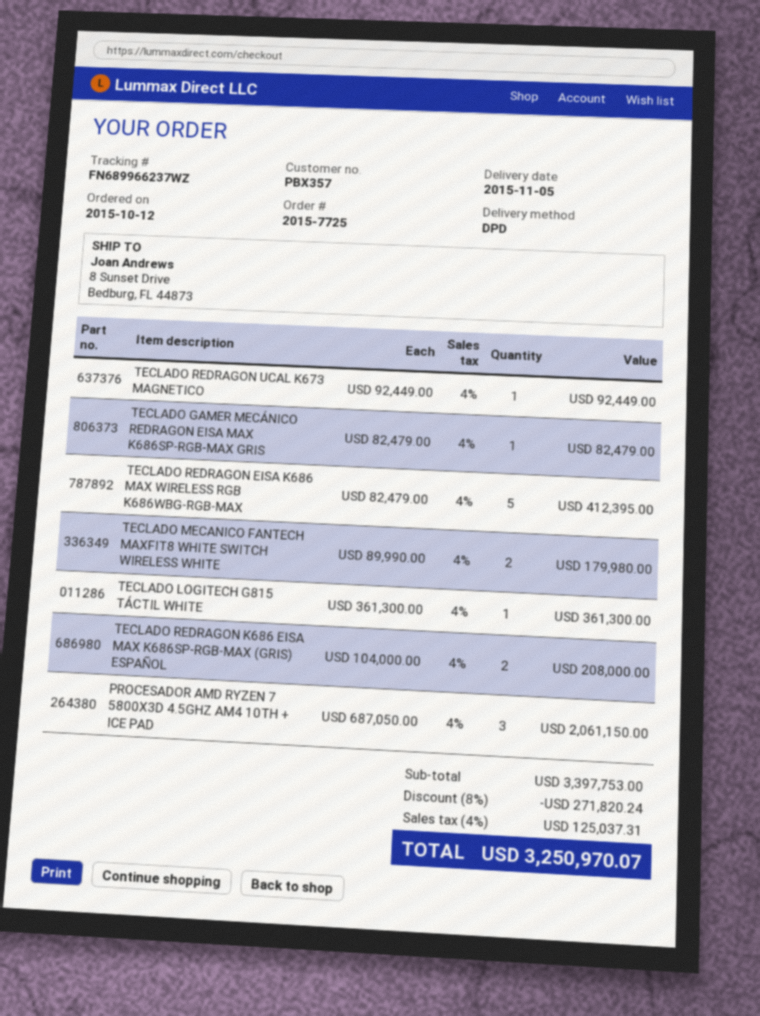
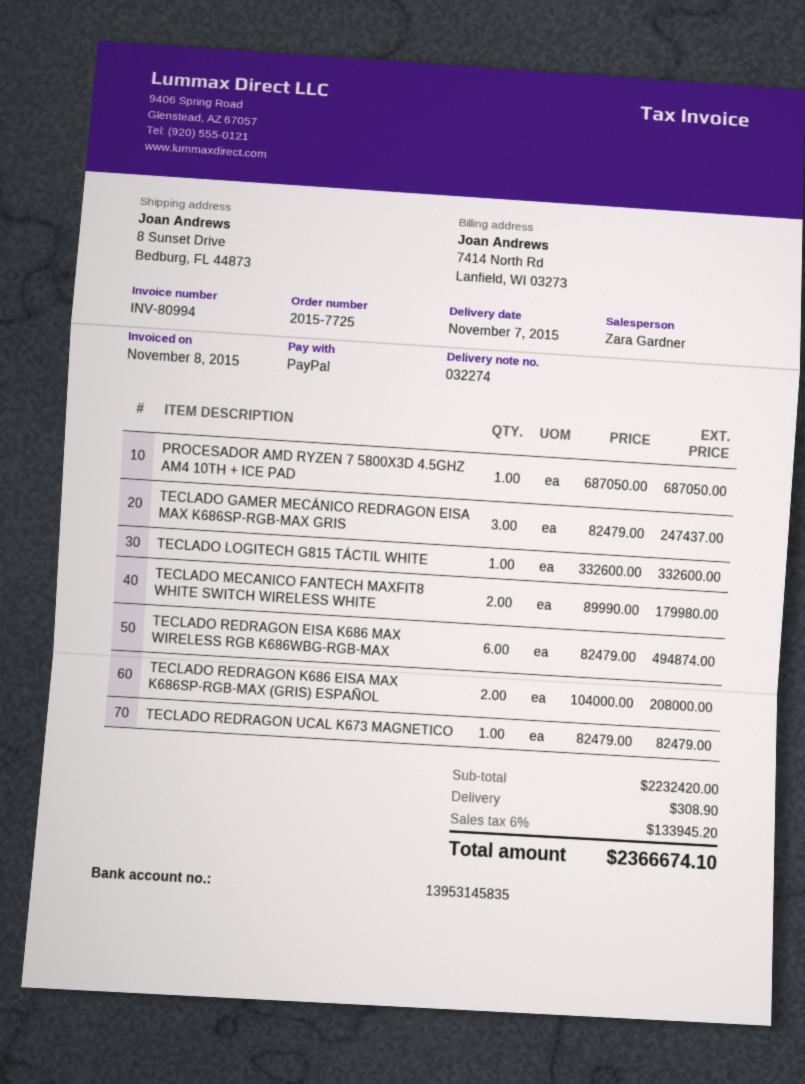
delivery date: 2015-11-05 -> 2015-11-07
TECLADO REDRAGON UCAL K673 MAGNETICO: 1 x 92449.00 = 92449.00 -> 1 x 82479.00 = 82479.00
TECLADO GAMER MECÁNICO REDRAGON EISA MAX K686SP-RGB-MAX GRIS: 1 x 82479.00 = 82479.00 -> 3 x 82479.00 = 247437.00
TECLADO REDRAGON EISA K686 MAX WIRELESS RGB K686WBG-RGB-MAX: 5 x 82479.00 = 412395.00 -> 6 x 82479.00 = 494874.00
TECLADO LOGITECH G815 TÁCTIL WHITE: 1 x 361300.00 = 361300.00 -> 1 x 332600.00 = 332600.00
PROCESADOR AMD RYZEN 7 5800X3D 4.5GHZ AM4 10TH + ICE PAD: 3 x 687050.00 = 2061150.00 -> 1 x 687050.00 = 687050.00
subtotal: 3397753.00 -> 2232420.00
discount: 8% = 271820.24 -> none
shipping: none -> 308.90
tax: 4% = 125037.31 -> 6% = 133945.20
total: 3250970.07 -> 2366674.10

